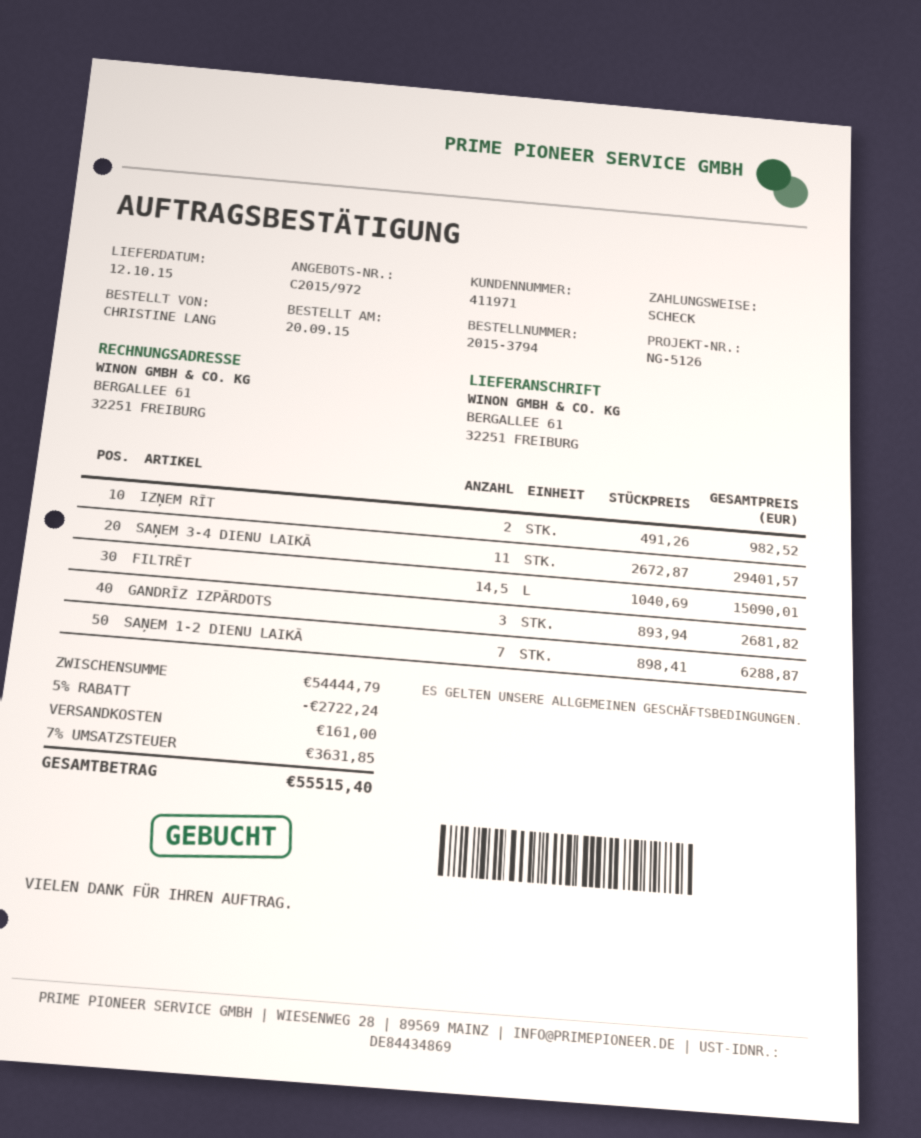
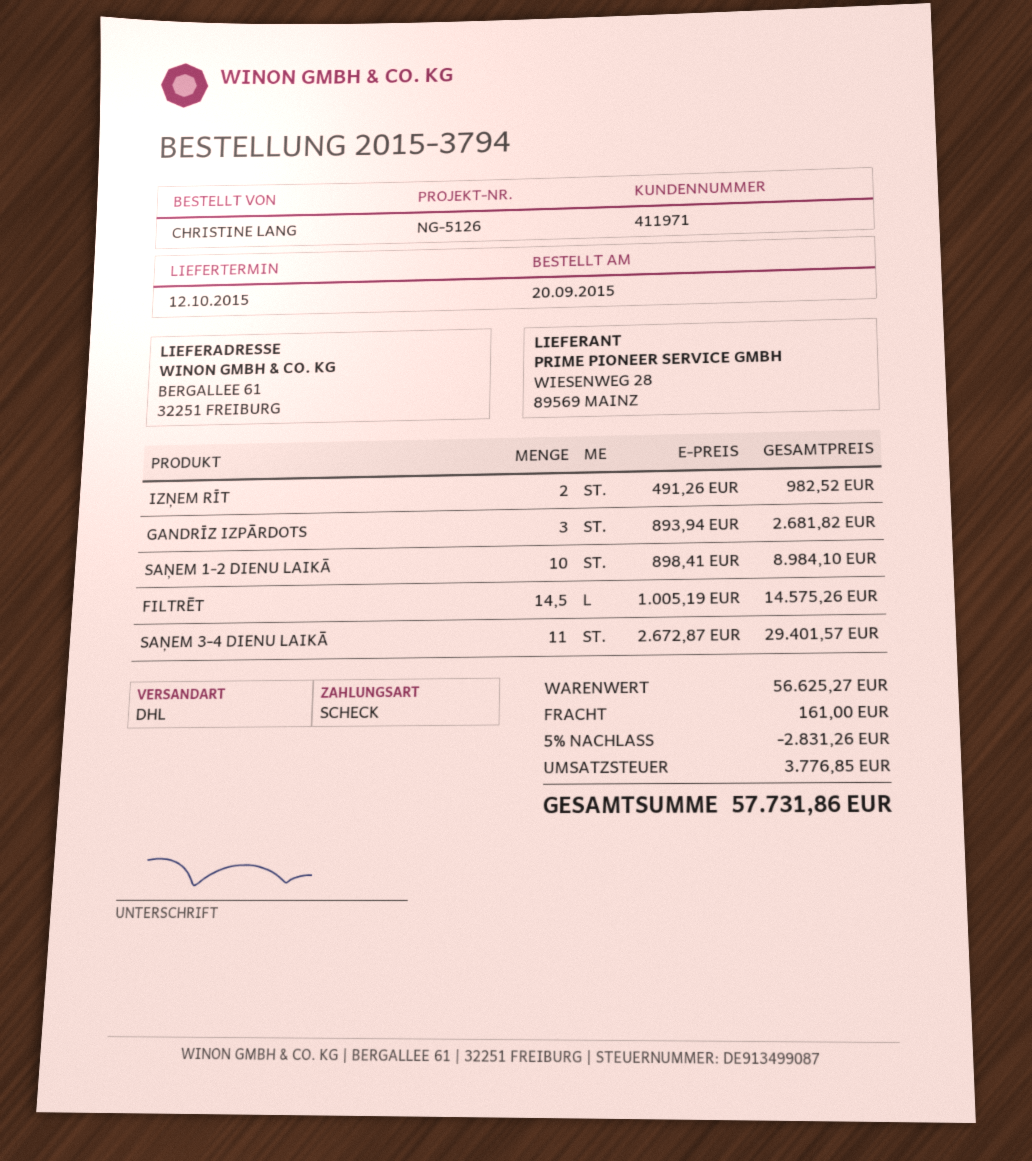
FILTRĒT: 14.5 x 1040.69 = 15090.01 -> 14.5 x 1005.19 = 14575.26
SAŅEM 1-2 DIENU LAIKĀ: 7 x 898.41 = 6288.87 -> 10 x 898.41 = 8984.10
subtotal: 54444.79 -> 56625.27
discount: 5% = 2722.24 -> 5% = 2831.26
tax: 3631.85 -> 3776.85
total: 55515.40 -> 57731.86

